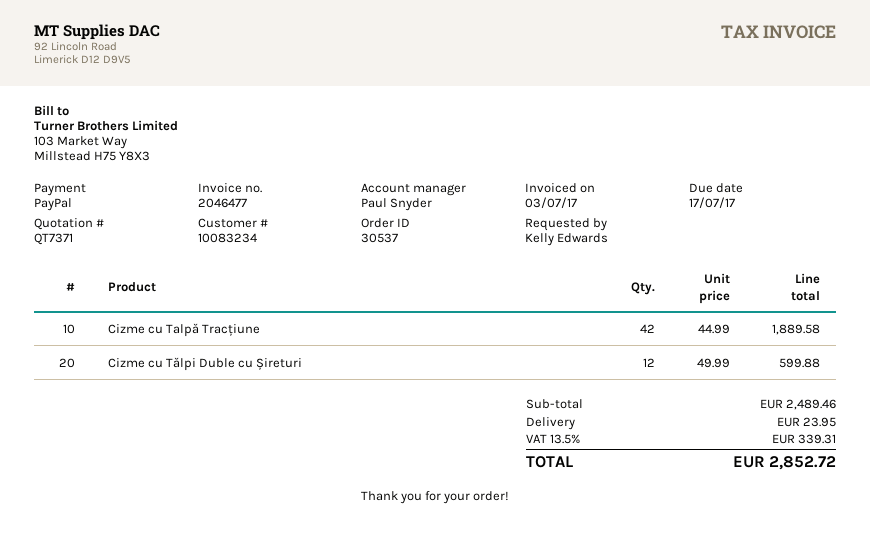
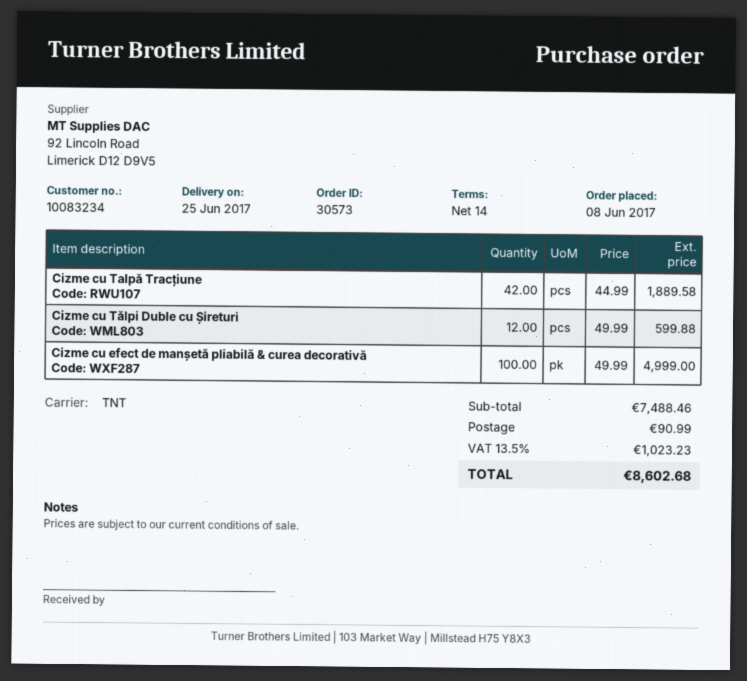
order number: 30537 -> 30573
Cizme cu efect de manșetă pliabilă & curea decorativă: none -> 100 x 49.99 = 4999.00
subtotal: 2489.46 -> 7488.46
shipping: 23.95 -> 90.99
tax: 13.5% = 339.31 -> 13.5% = 1023.23
total: 2852.72 -> 8602.68

